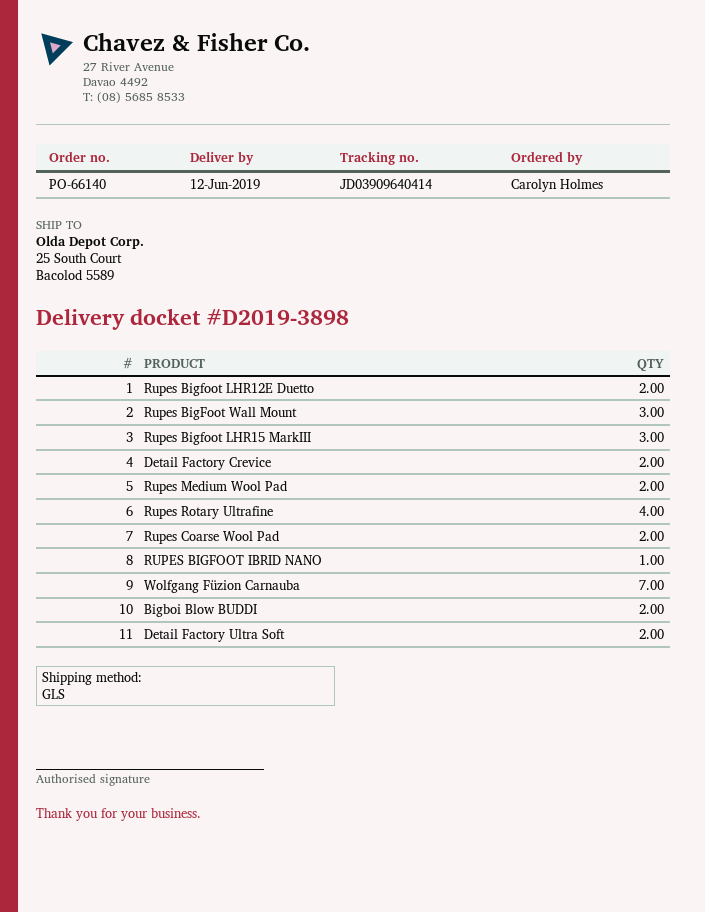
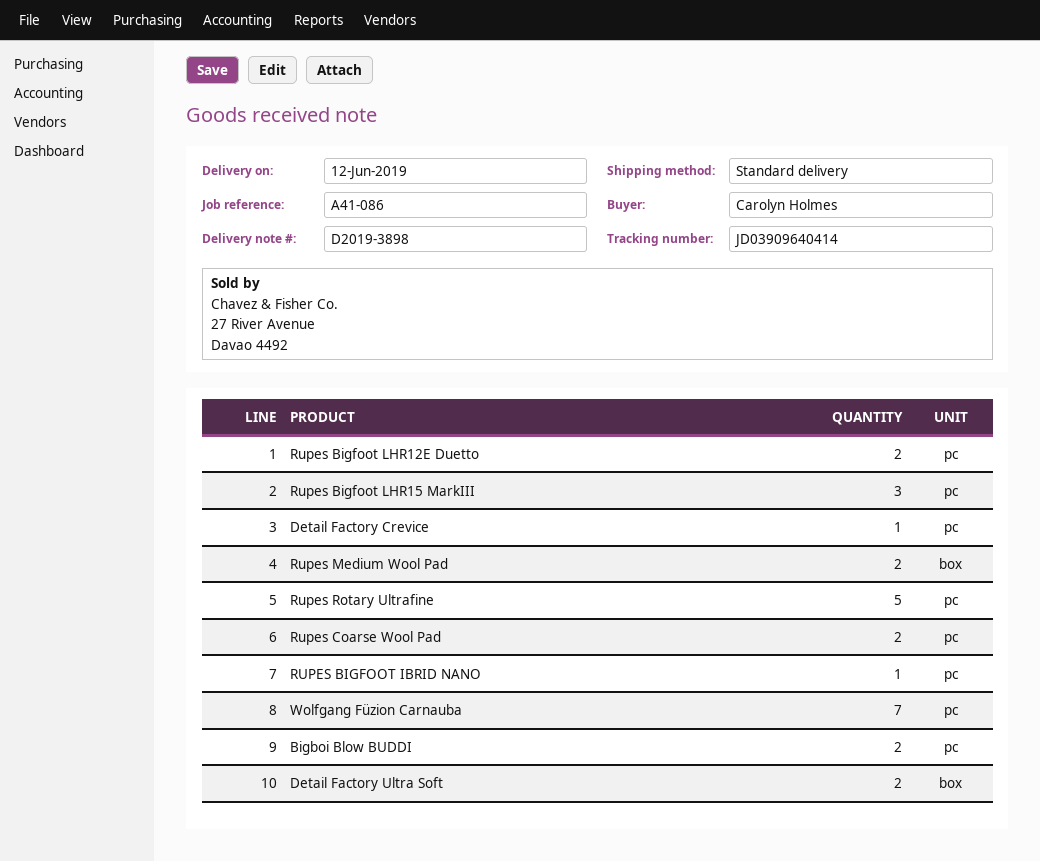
shipping method: GLS -> standard
Rupes BigFoot Wall Mount: 3 -> none
Detail Factory Crevice: 2 -> 1
Rupes Rotary Ultrafine: 4 -> 5

